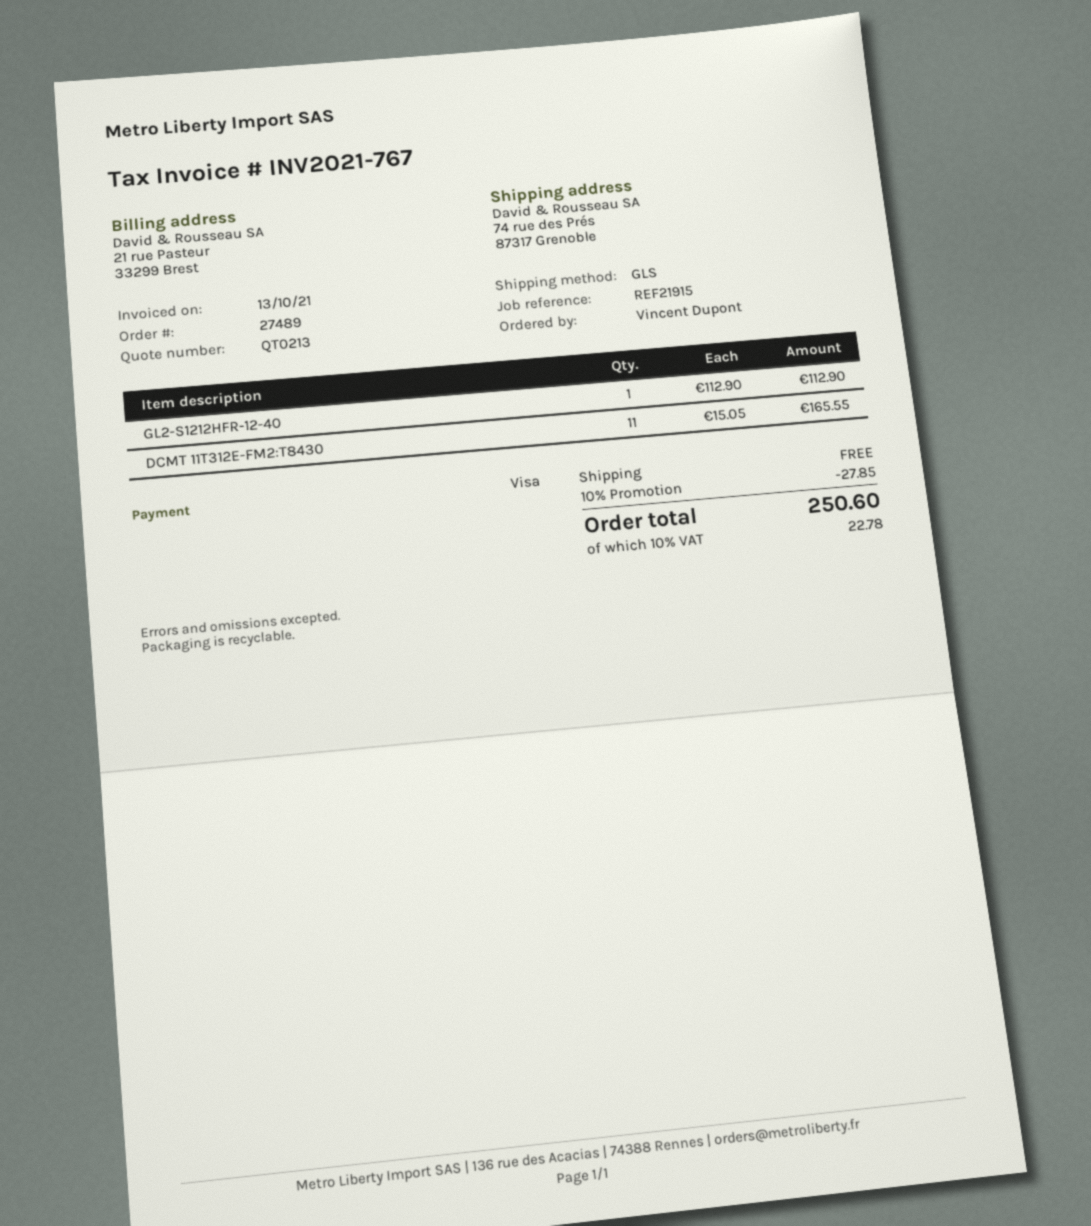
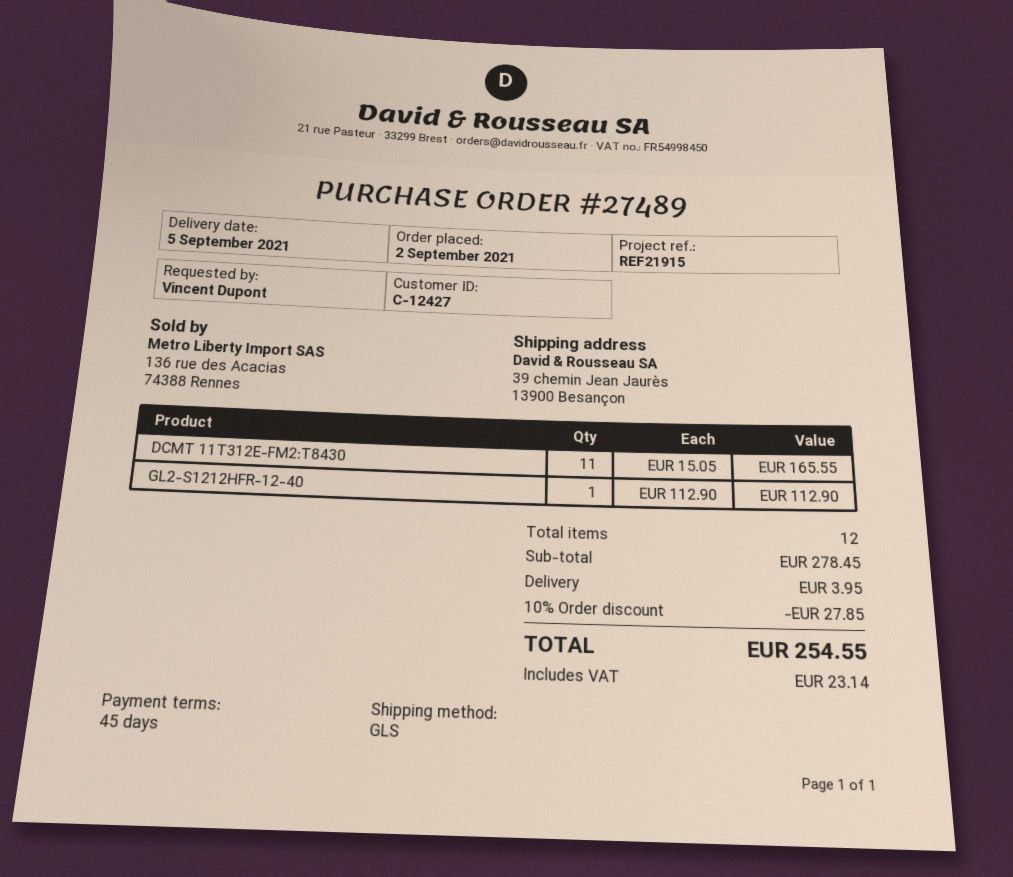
ship to: 74 rue des Prés, 87317 Grenoble -> 39 chemin Jean Jaurès, 13900 Besançon
shipping: 0.00 -> 3.95
tax: 22.78 -> 23.14
total: 250.60 -> 254.55

